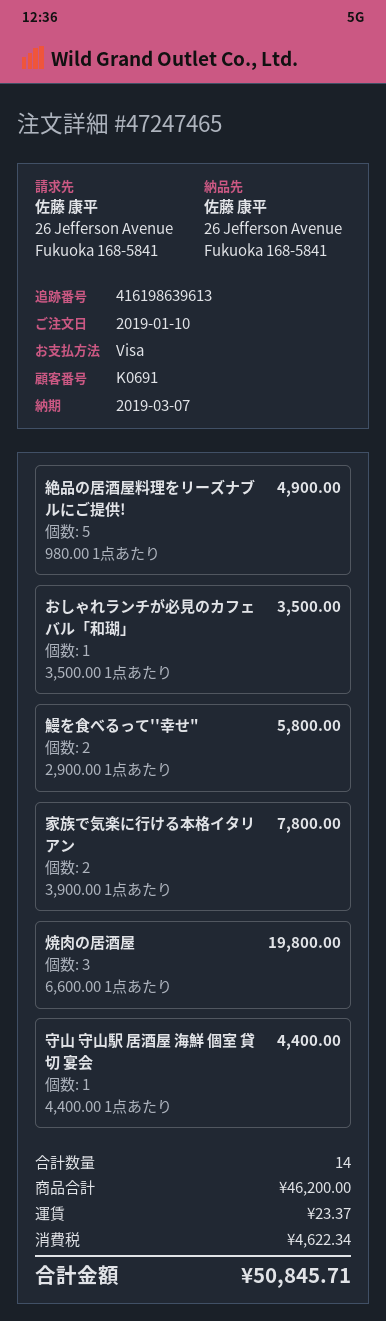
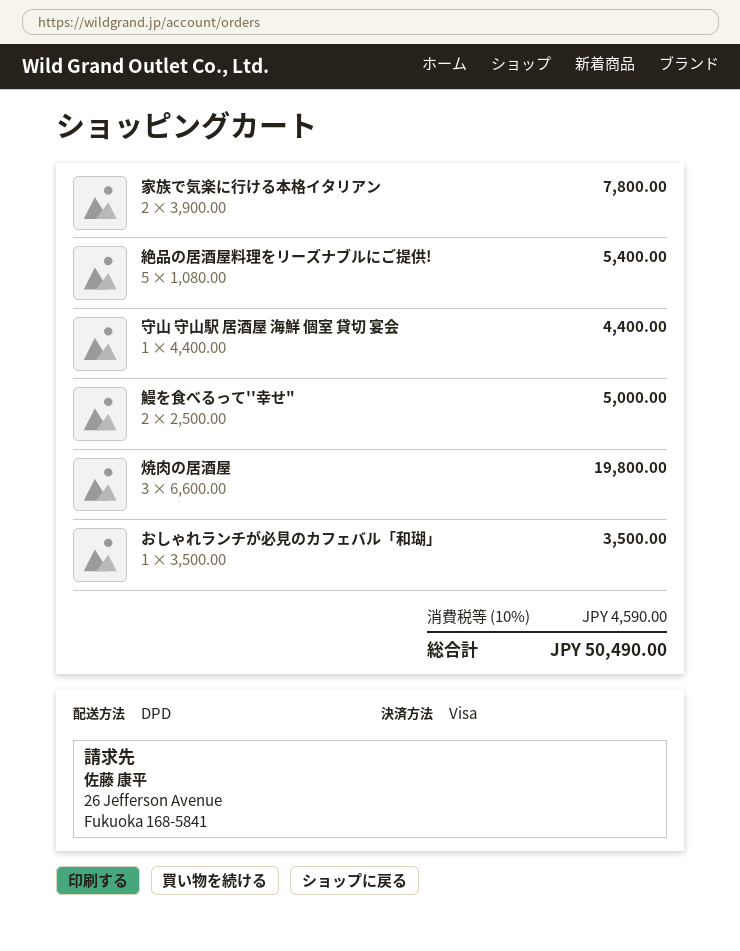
絶品の居酒屋料理をリーズナブルにご提供!: 5 x 980.00 = 4900.00 -> 5 x 1080.00 = 5400.00
鰻を食べるって''幸せ": 2 x 2900.00 = 5800.00 -> 2 x 2500.00 = 5000.00
shipping: 23.37 -> none
tax: 4622.34 -> 4590.00
total: 50845.71 -> 50490.00

